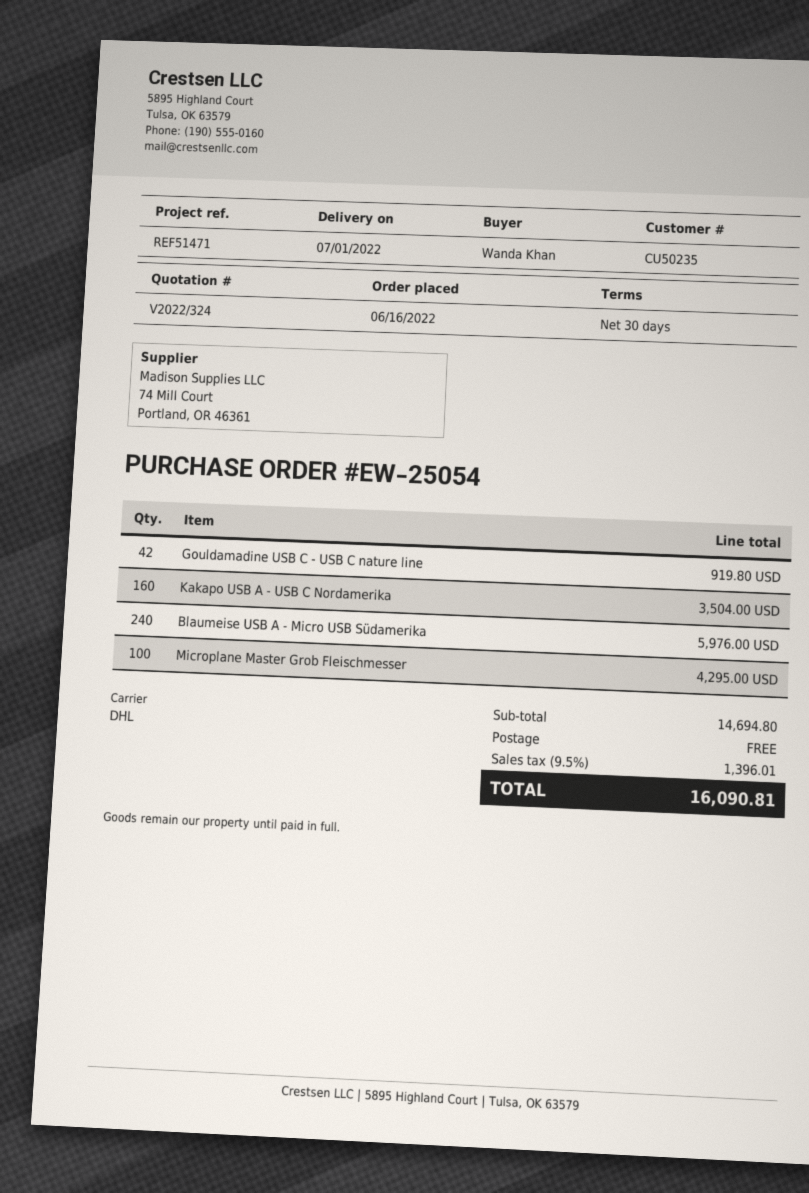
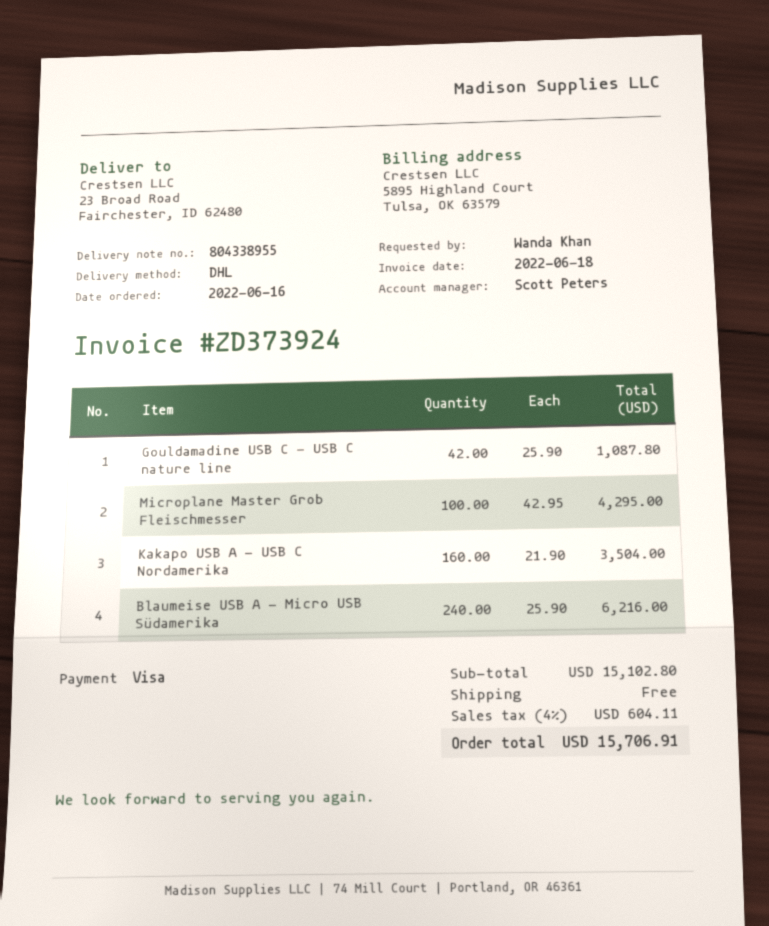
Gouldamadine USB C - USB C nature line: 42 for 919.80 -> 42 for 1087.80
Blaumeise USB A - Micro USB Südamerika: 240 for 5976.00 -> 240 for 6216.00
subtotal: 14694.80 -> 15102.80
tax: 9.5% = 1396.01 -> 4% = 604.11
total: 16090.81 -> 15706.91

